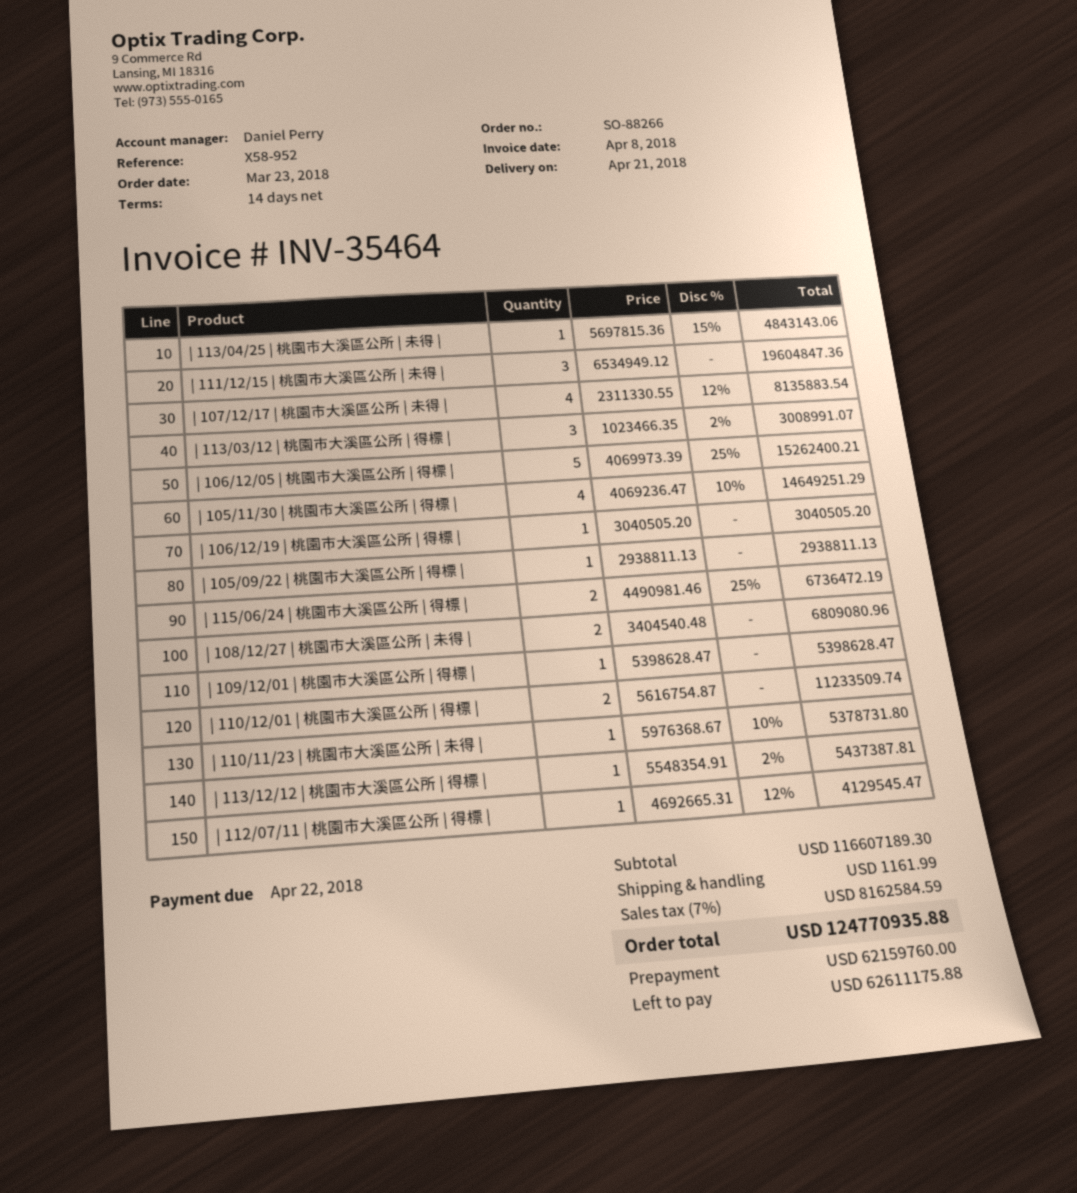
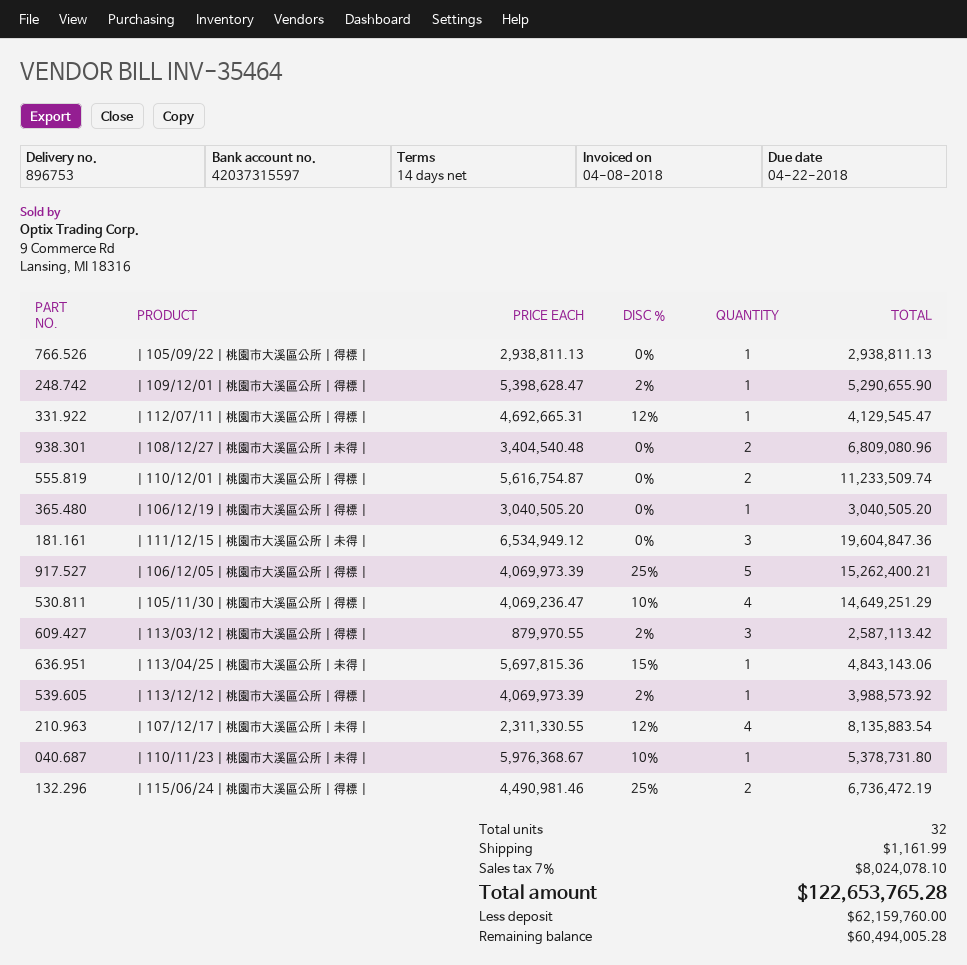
| 113/03/12 | 桃園市大溪區公所 | 得標 |: 3 x 1023466.35 - 2% = 3008991.07 -> 3 x 879970.55 - 2% = 2587113.42
| 109/12/01 | 桃園市大溪區公所 | 得標 |: 1 x 5398628.47 = 5398628.47 -> 1 x 5398628.47 - 2% = 5290655.90
| 113/12/12 | 桃園市大溪區公所 | 得標 |: 1 x 5548354.91 - 2% = 5437387.81 -> 1 x 4069973.39 - 2% = 3988573.92
tax: 7% = 8162584.59 -> 7% = 8024078.10
total: 124770935.88 -> 122653765.28
balance: 62611175.88 -> 60494005.28

